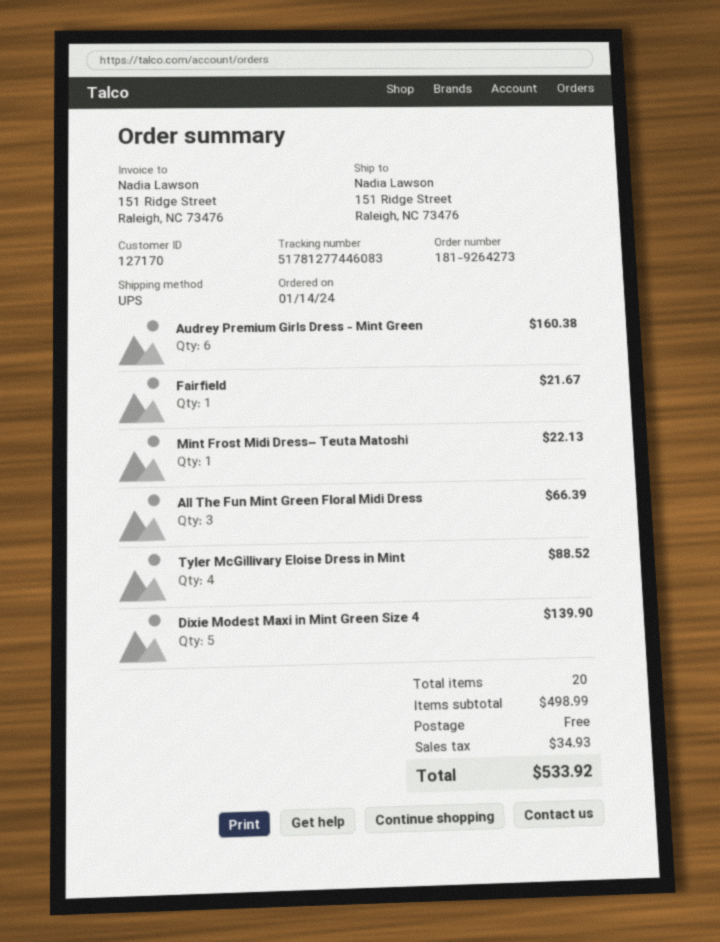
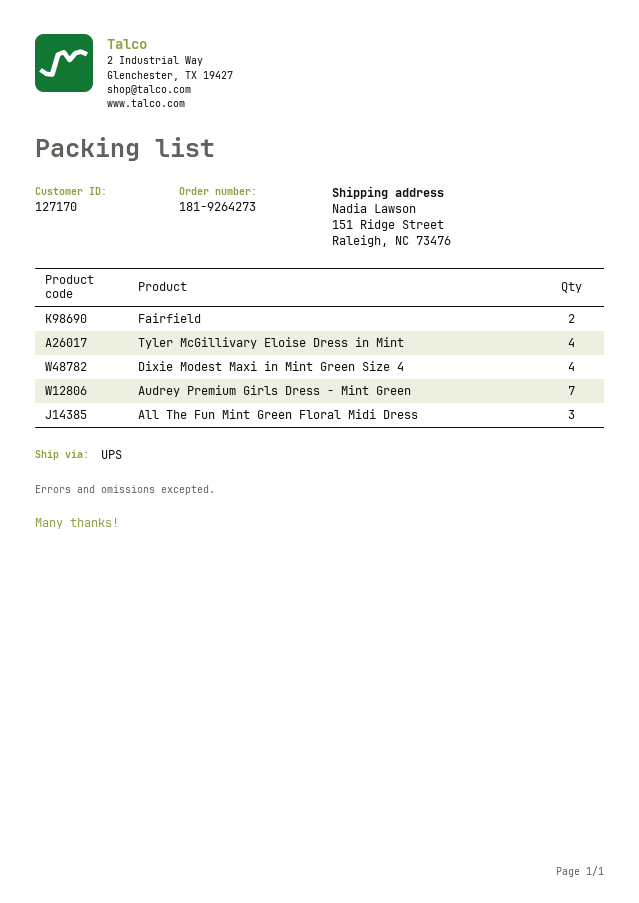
Audrey Premium Girls Dress - Mint Green: 6 -> 7
Fairfield: 1 -> 2
Mint Frost Midi Dress– Teuta Matoshi: 1 -> none
Dixie Modest Maxi in Mint Green Size 4: 5 -> 4

